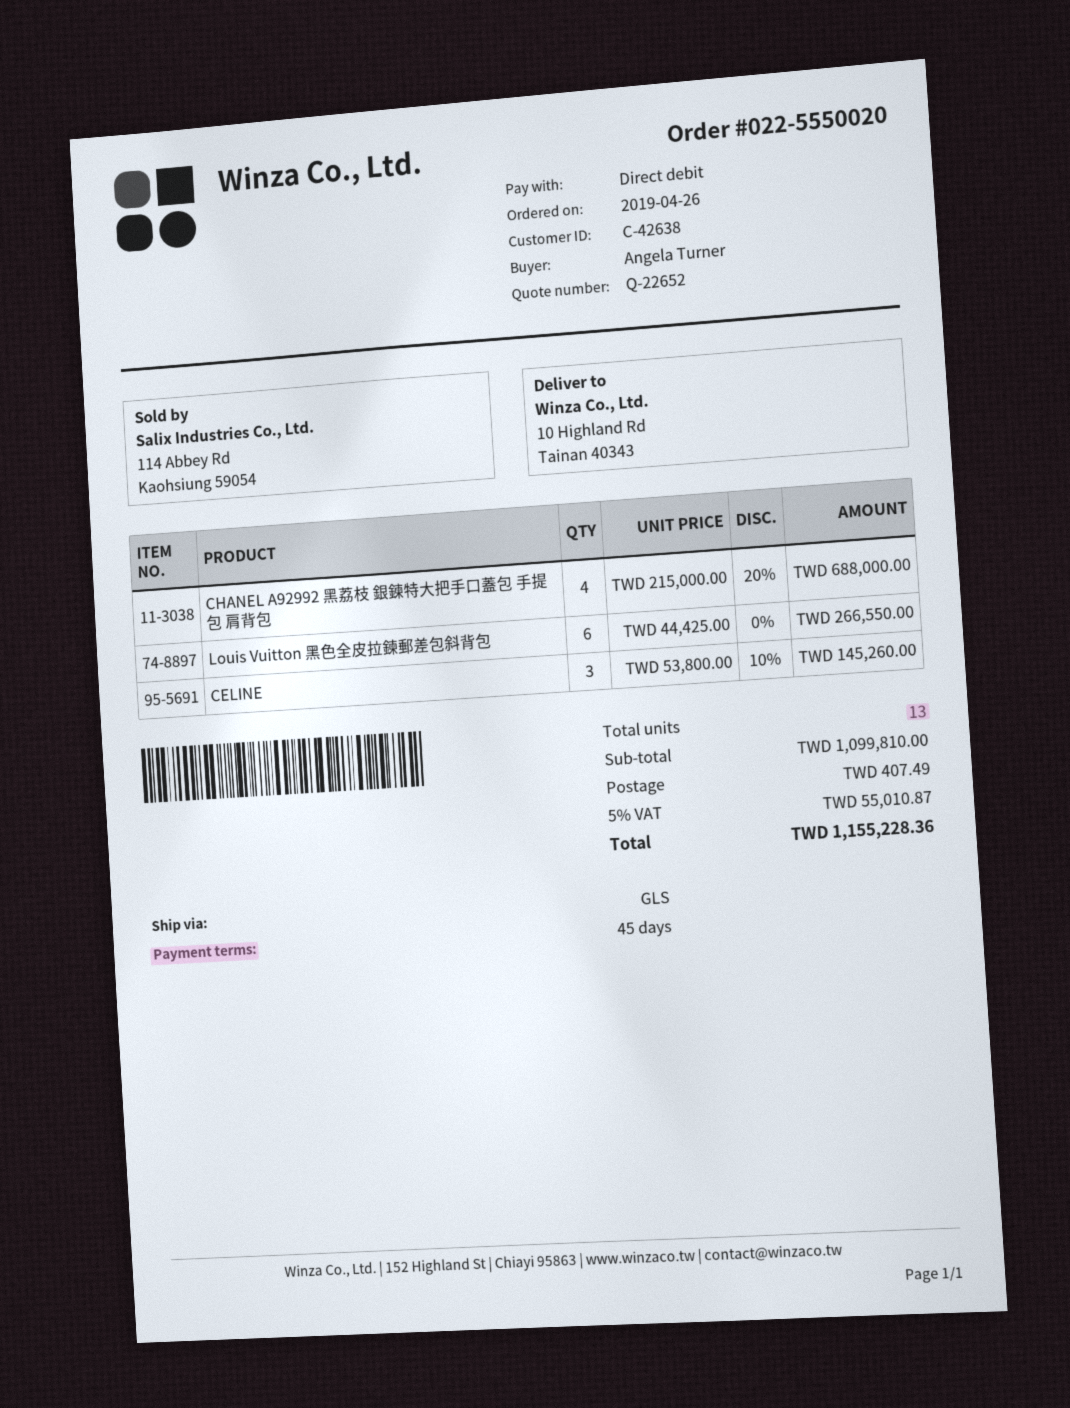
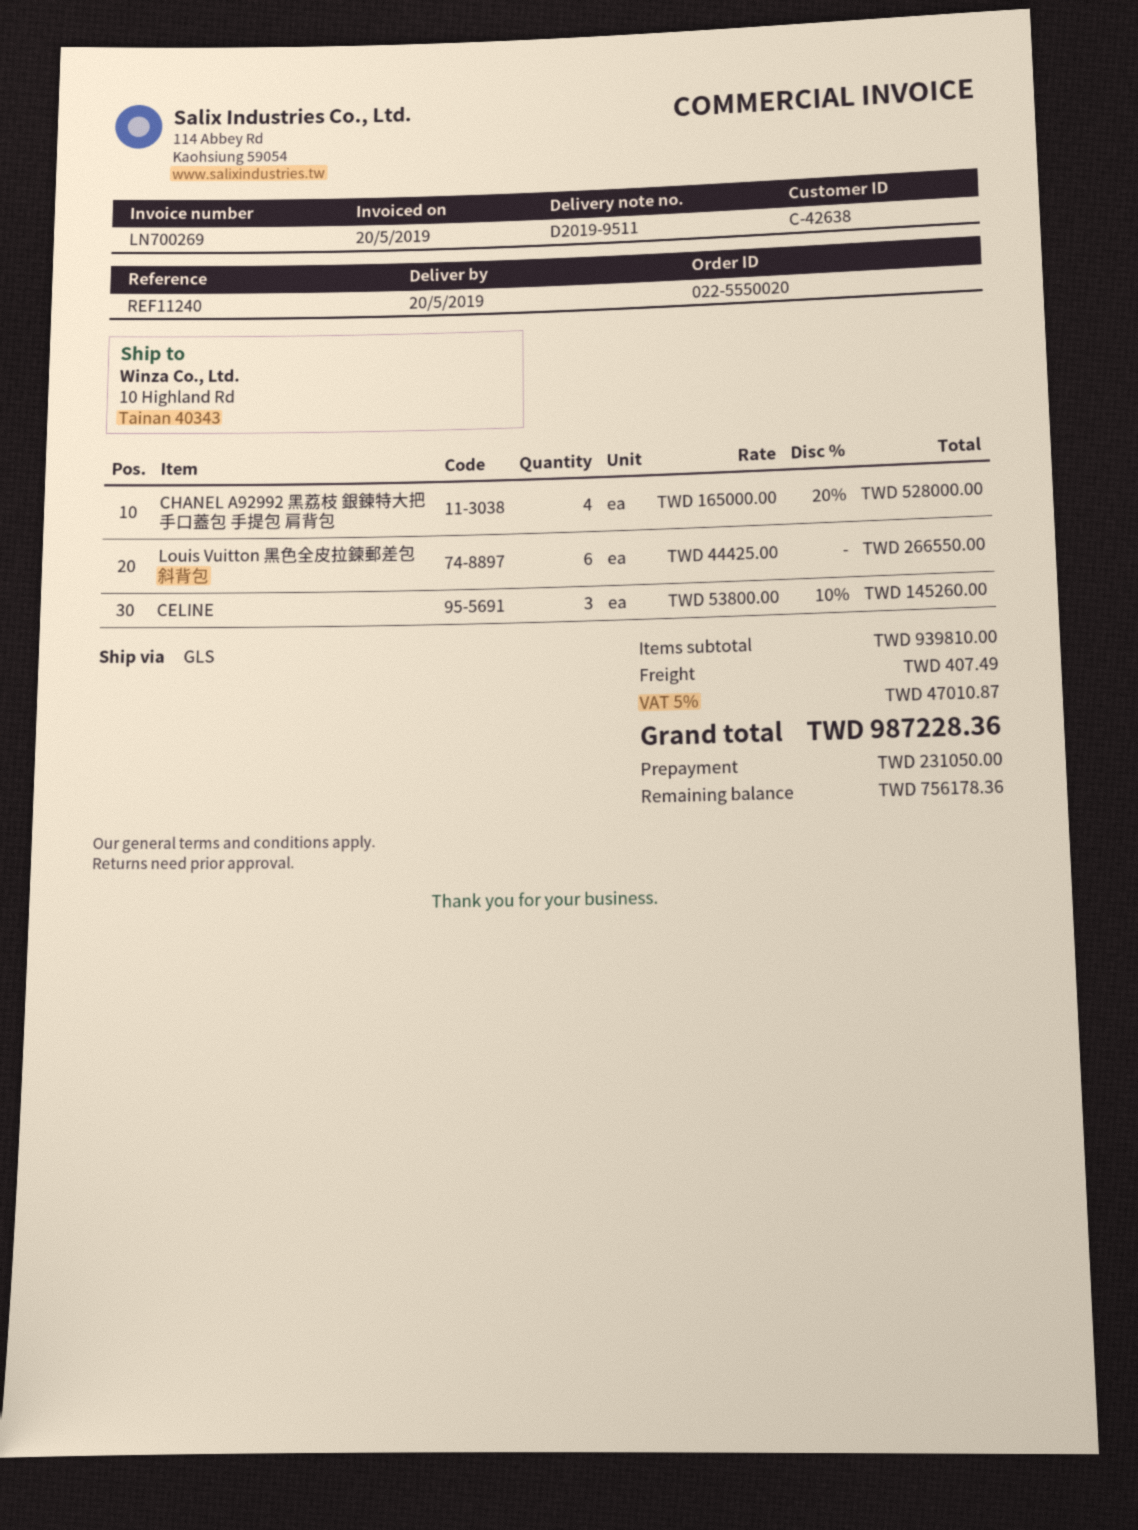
CHANEL A92992 黑荔枝 銀鍊特大把手口蓋包 手提包 肩背包: 4 x 215000.00 - 20% = 688000.00 -> 4 x 165000.00 - 20% = 528000.00
subtotal: 1099810.00 -> 939810.00
tax: 5% = 55010.87 -> 5% = 47010.87
total: 1155228.36 -> 987228.36

